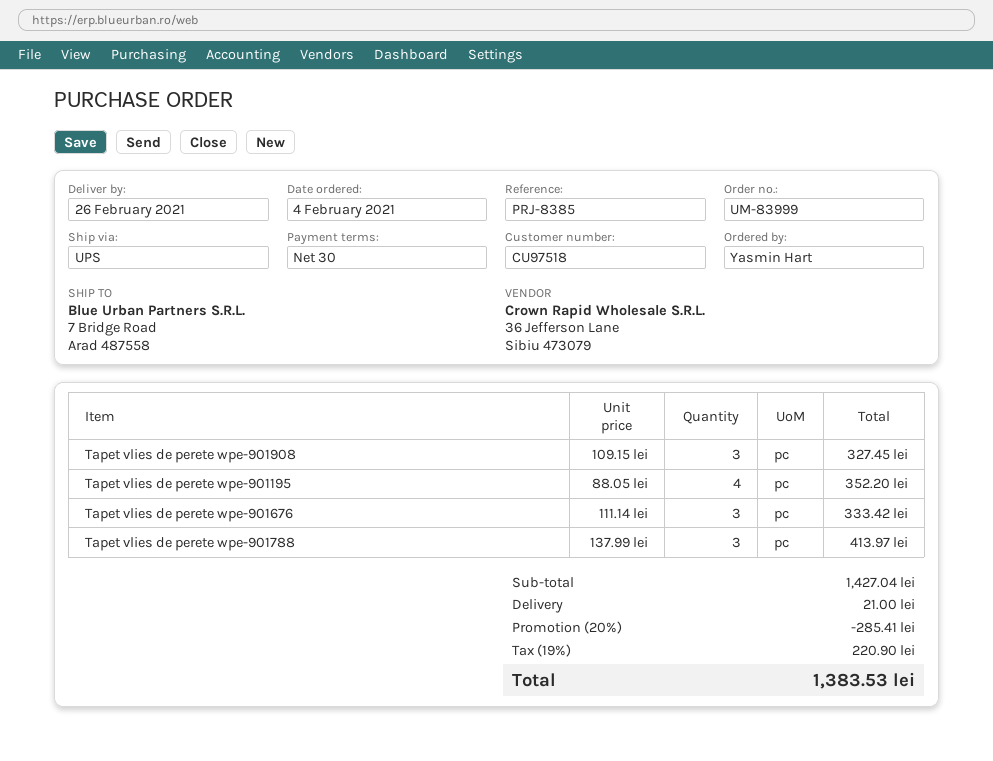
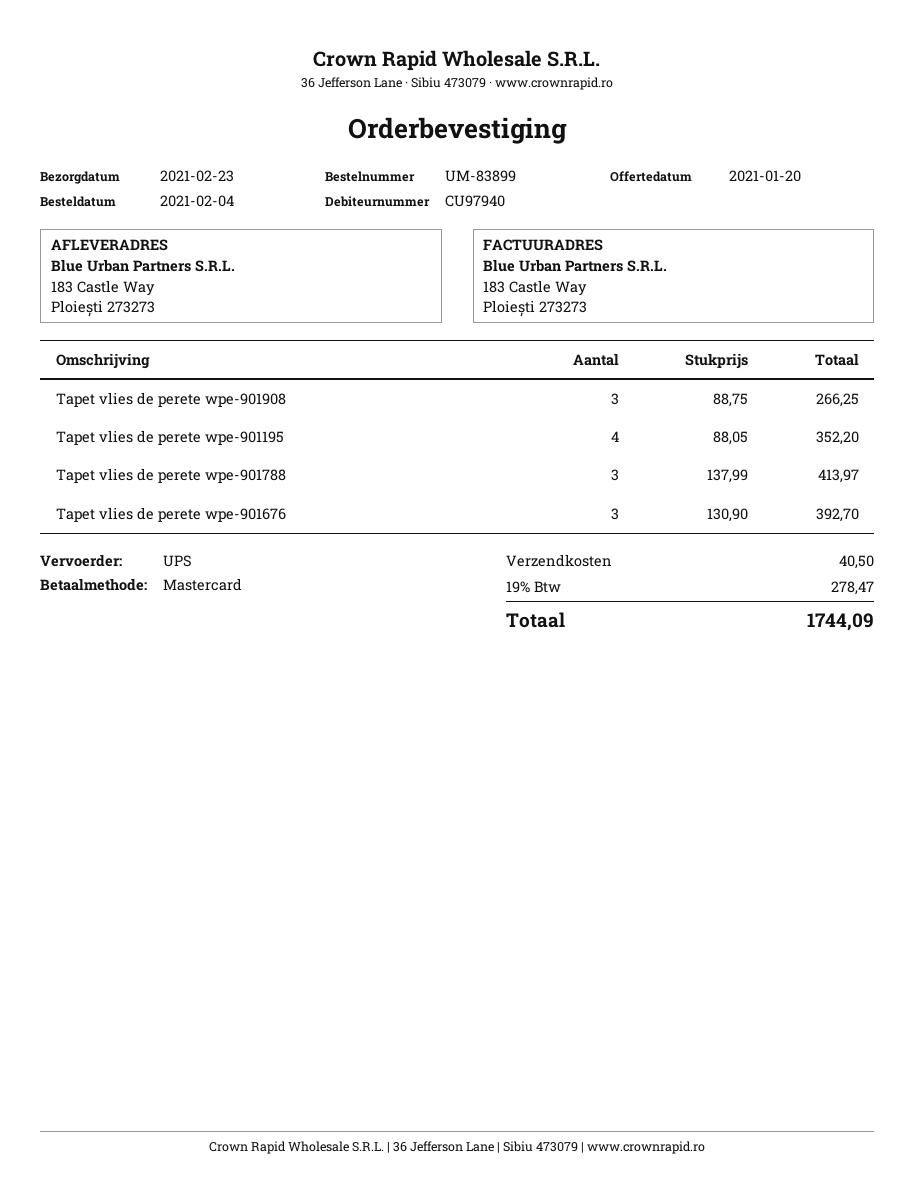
order number: UM-83999 -> UM-83899
delivery date: 2021-02-26 -> 2021-02-23
customer number: CU97518 -> CU97940
ship to: 7 Bridge Road, Arad 487558 -> 183 Castle Way, Ploiești 273273
Tapet vlies de perete wpe-901908: 3 x 109.15 = 327.45 -> 3 x 88.75 = 266.25
Tapet vlies de perete wpe-901676: 3 x 111.14 = 333.42 -> 3 x 130.90 = 392.70
discount: 20% = 285.41 -> none
shipping: 21.00 -> 40.50
tax: 19% = 220.90 -> 19% = 278.47
total: 1383.53 -> 1744.09

